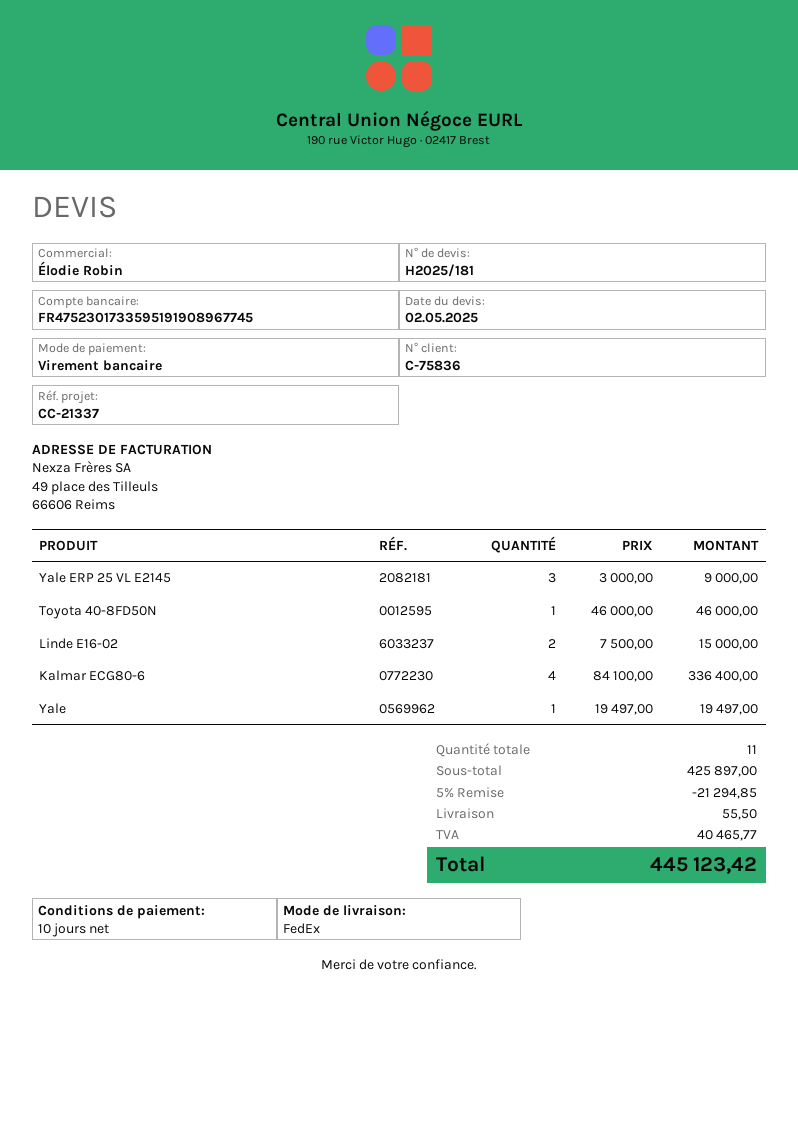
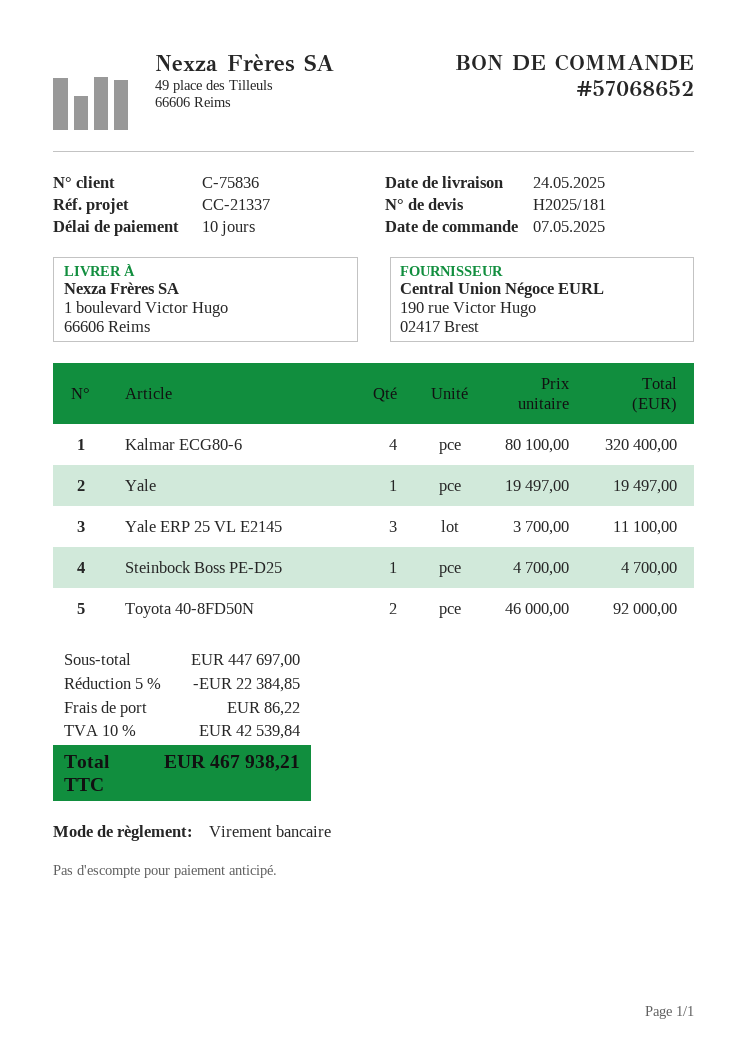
Yale ERP 25 VL E2145: 3 x 3000.00 = 9000.00 -> 3 x 3700.00 = 11100.00
Toyota 40-8FD50N: 1 x 46000.00 = 46000.00 -> 2 x 46000.00 = 92000.00
Linde E16-02: 2 x 7500.00 = 15000.00 -> none
Kalmar ECG80-6: 4 x 84100.00 = 336400.00 -> 4 x 80100.00 = 320400.00
Steinbock Boss PE-D25: none -> 1 x 4700.00 = 4700.00
subtotal: 425897.00 -> 447697.00
discount: 5% = 21294.85 -> 5% = 22384.85
shipping: 55.50 -> 86.22
tax: 40465.77 -> 42539.84
total: 445123.42 -> 467938.21

